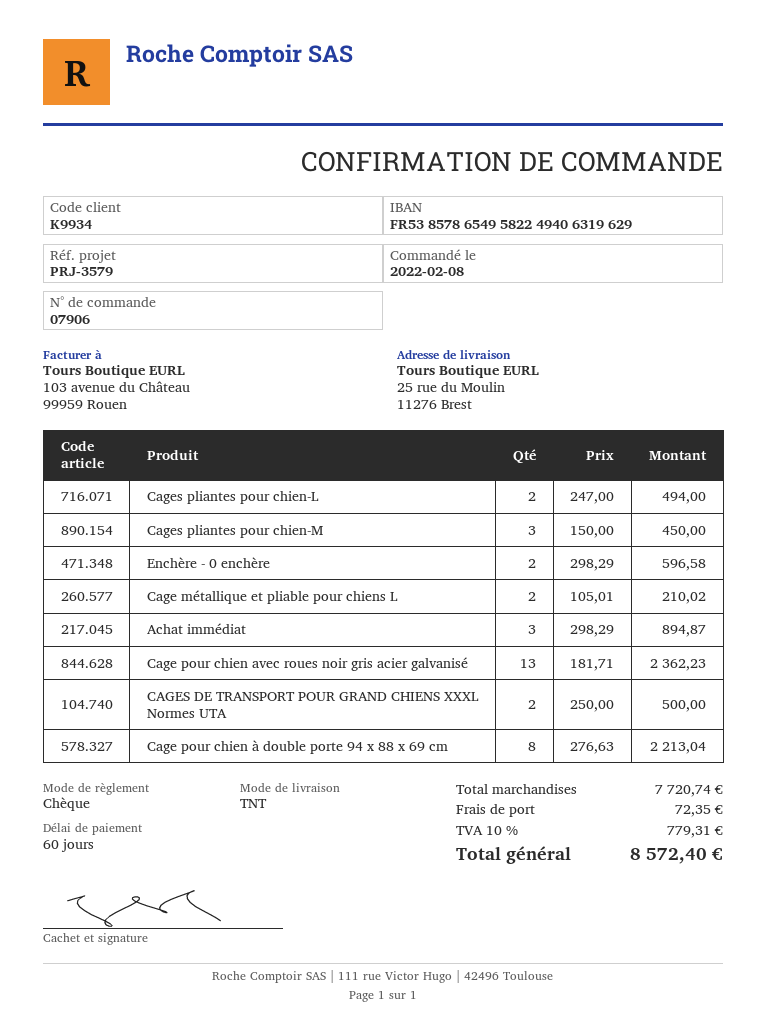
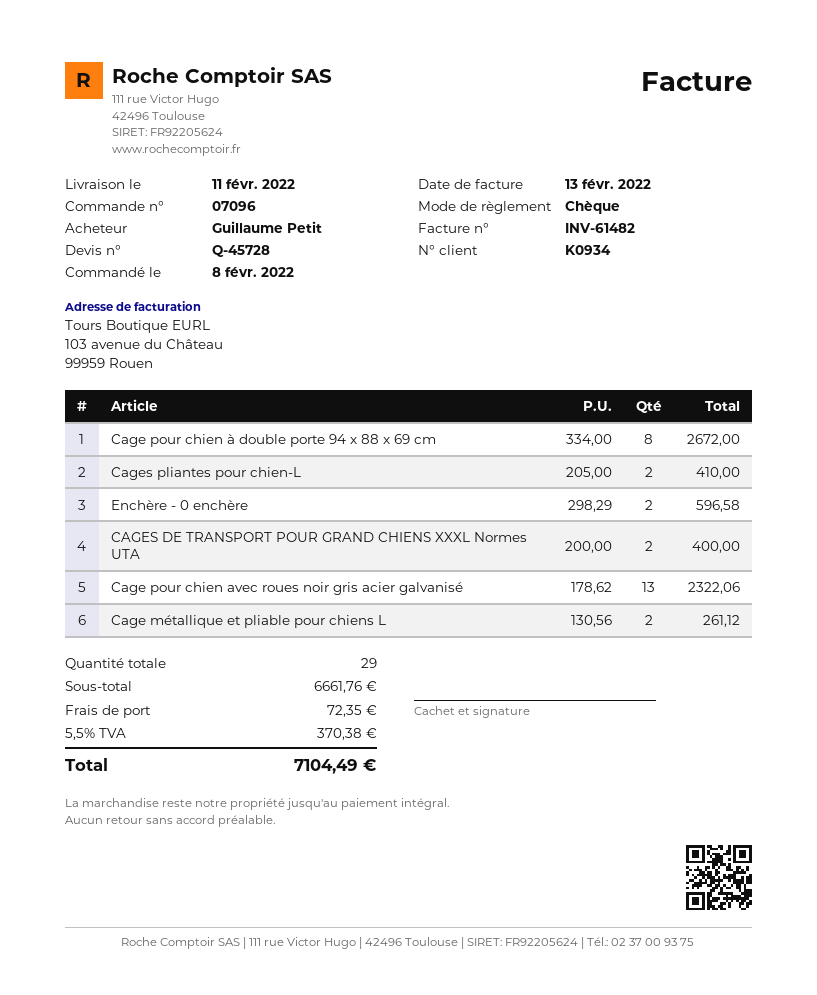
order number: 07906 -> 07096
customer number: K9934 -> K0934
Cages pliantes pour chien-L: 2 x 247.00 = 494.00 -> 2 x 205.00 = 410.00
Cages pliantes pour chien-M: 3 x 150.00 = 450.00 -> none
Cage métallique et pliable pour chiens L: 2 x 105.01 = 210.02 -> 2 x 130.56 = 261.12
Achat immédiat: 3 x 298.29 = 894.87 -> none
Cage pour chien avec roues noir gris acier galvanisé: 13 x 181.71 = 2362.23 -> 13 x 178.62 = 2322.06
CAGES DE TRANSPORT POUR GRAND CHIENS XXXL Normes UTA: 2 x 250.00 = 500.00 -> 2 x 200.00 = 400.00
Cage pour chien à double porte 94 x 88 x 69 cm: 8 x 276.63 = 2213.04 -> 8 x 334.00 = 2672.00
subtotal: 7720.74 -> 6661.76
tax: 10% = 779.31 -> 5.5% = 370.38
total: 8572.40 -> 7104.49

